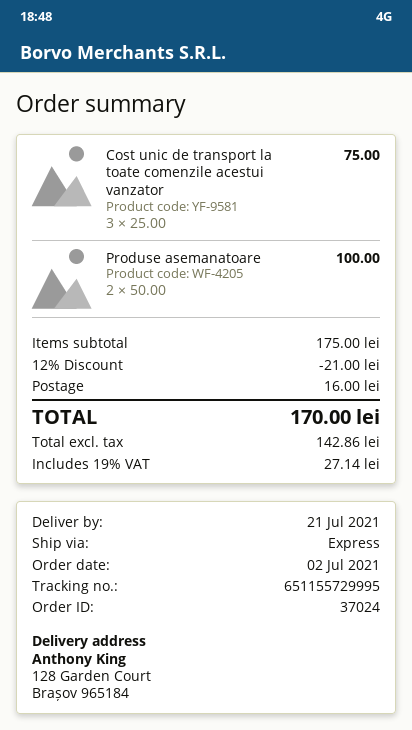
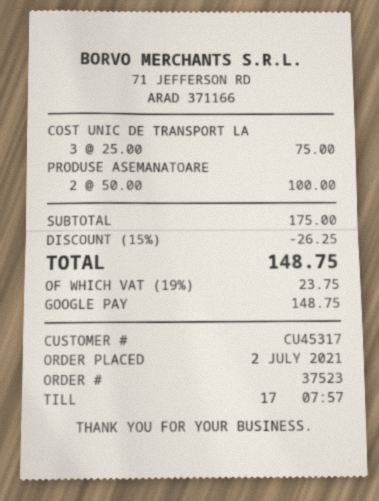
order number: 37024 -> 37523
discount: 12% = 21.00 -> 15% = 26.25
shipping: 16.00 -> none
tax: 19% = 27.14 -> 19% = 23.75
total: 170.00 -> 148.75

